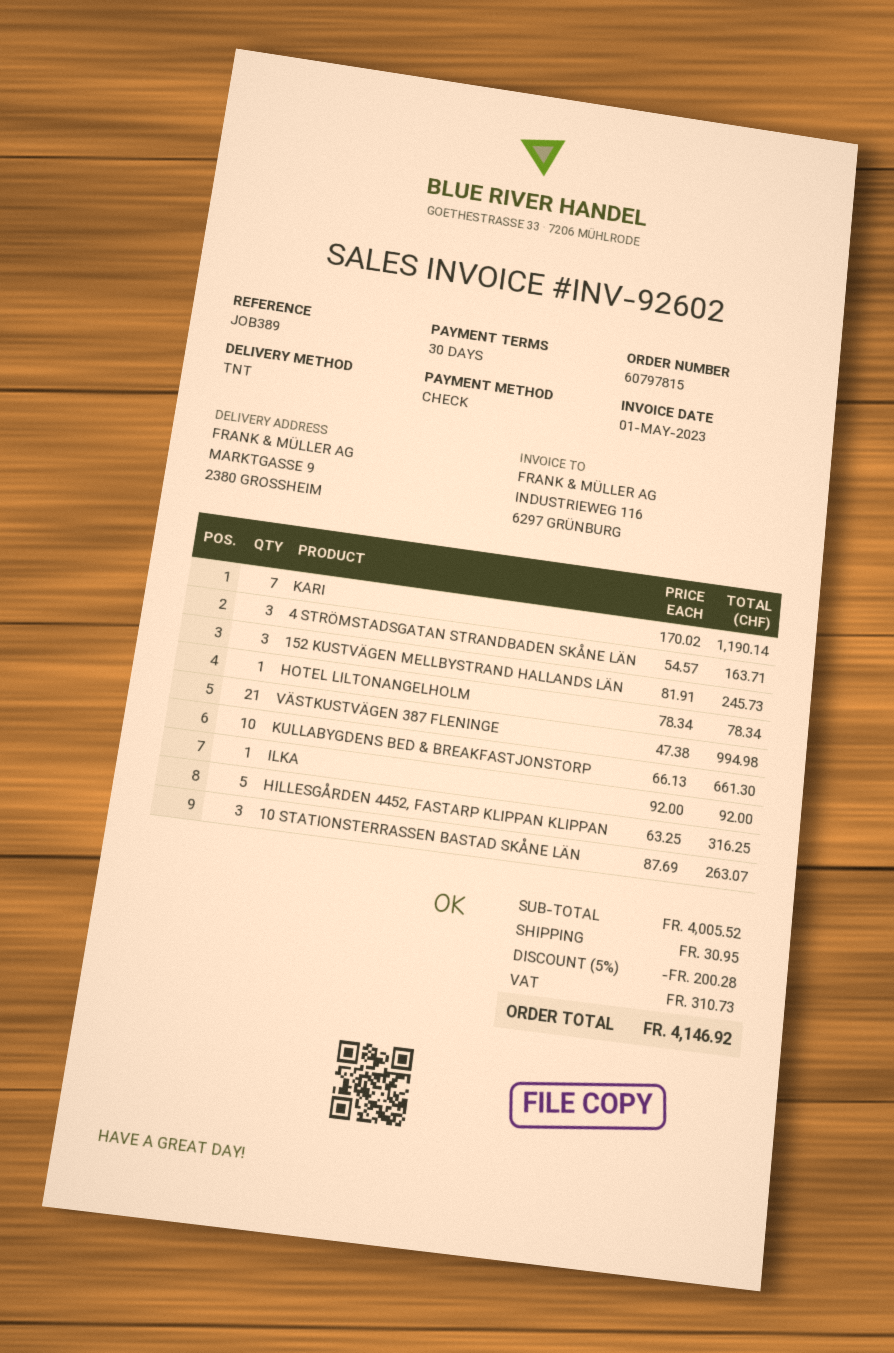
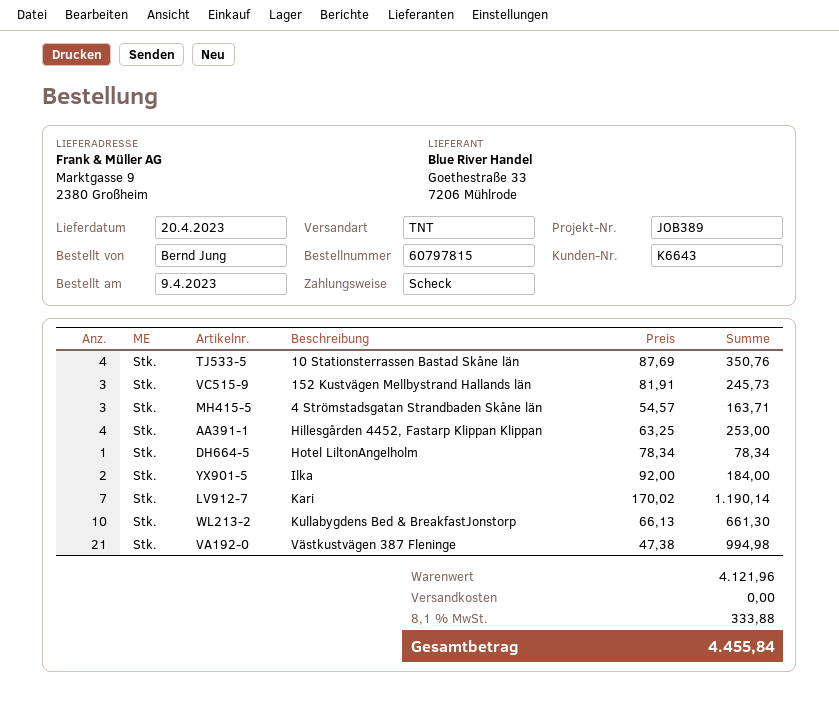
ILKA: 1 x 92.00 = 92.00 -> 2 x 92.00 = 184.00
HILLESGÅRDEN 4452, FASTARP KLIPPAN KLIPPAN: 5 x 63.25 = 316.25 -> 4 x 63.25 = 253.00
10 STATIONSTERRASSEN BASTAD SKÅNE LÄN: 3 x 87.69 = 263.07 -> 4 x 87.69 = 350.76
subtotal: 4005.52 -> 4121.96
discount: 5% = 200.28 -> none
shipping: 30.95 -> 0.00
tax: 310.73 -> 333.88
total: 4146.92 -> 4455.84

